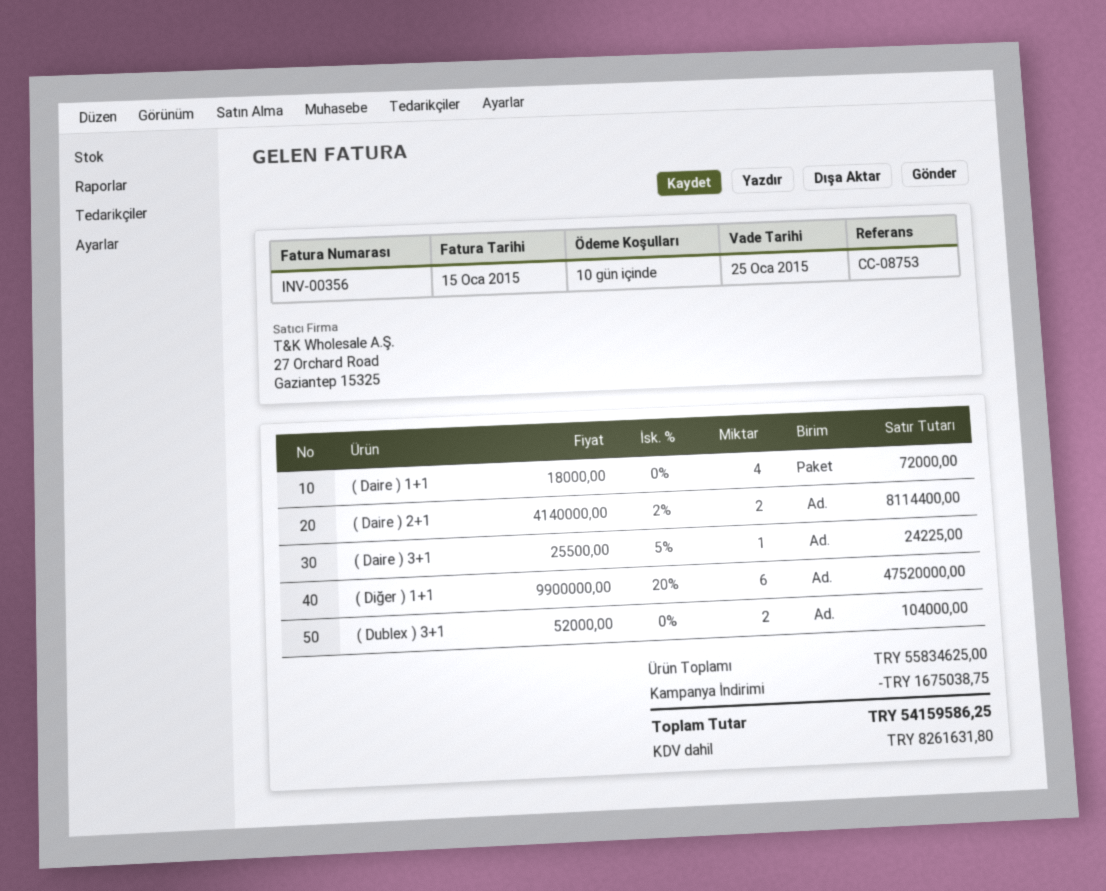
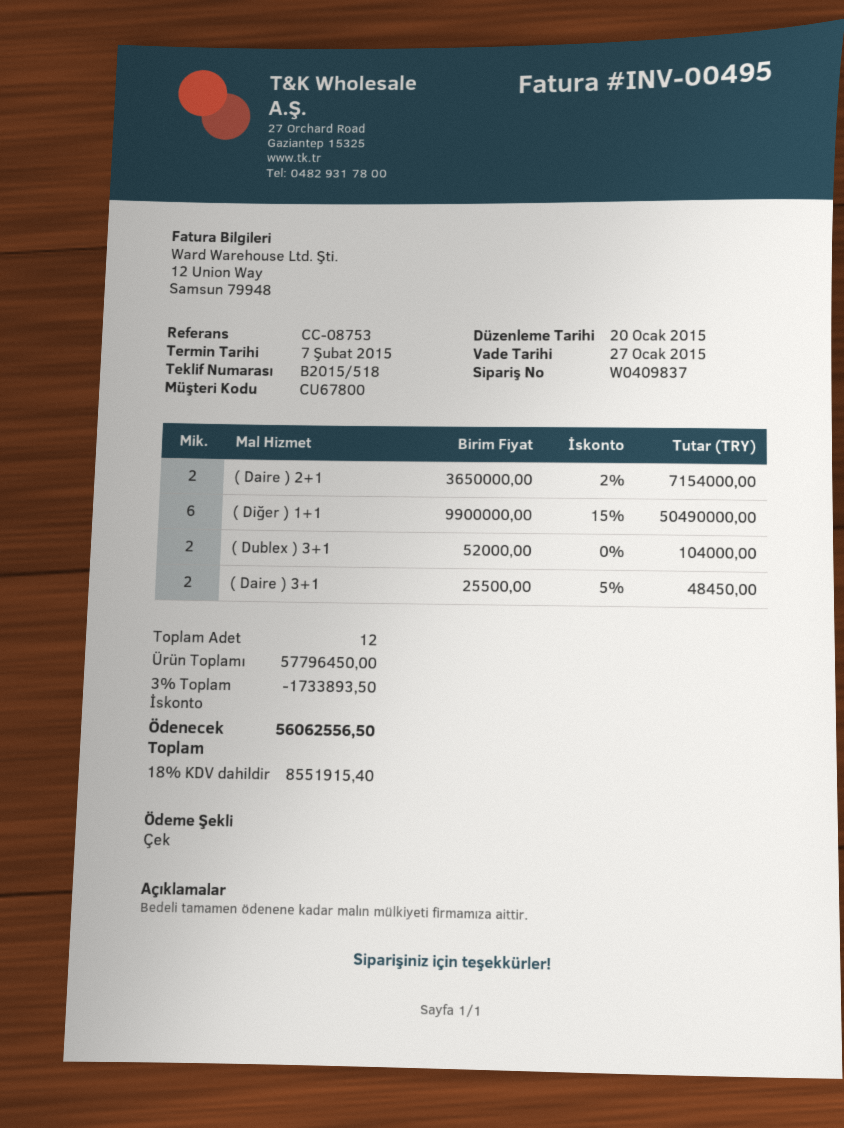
invoice number: INV-00356 -> INV-00495
invoice date: 2015-01-15 -> 2015-01-20
due date: 2015-01-25 -> 2015-01-27
( Daire ) 1+1: 4 x 18000.00 = 72000.00 -> none
( Daire ) 2+1: 2 x 4140000.00 - 2% = 8114400.00 -> 2 x 3650000.00 - 2% = 7154000.00
( Daire ) 3+1: 1 x 25500.00 - 5% = 24225.00 -> 2 x 25500.00 - 5% = 48450.00
( Diğer ) 1+1: 6 x 9900000.00 - 20% = 47520000.00 -> 6 x 9900000.00 - 15% = 50490000.00
subtotal: 55834625.00 -> 57796450.00
discount: 1675038.75 -> 1733893.50
tax: 8261631.80 -> 8551915.40
total: 54159586.25 -> 56062556.50

